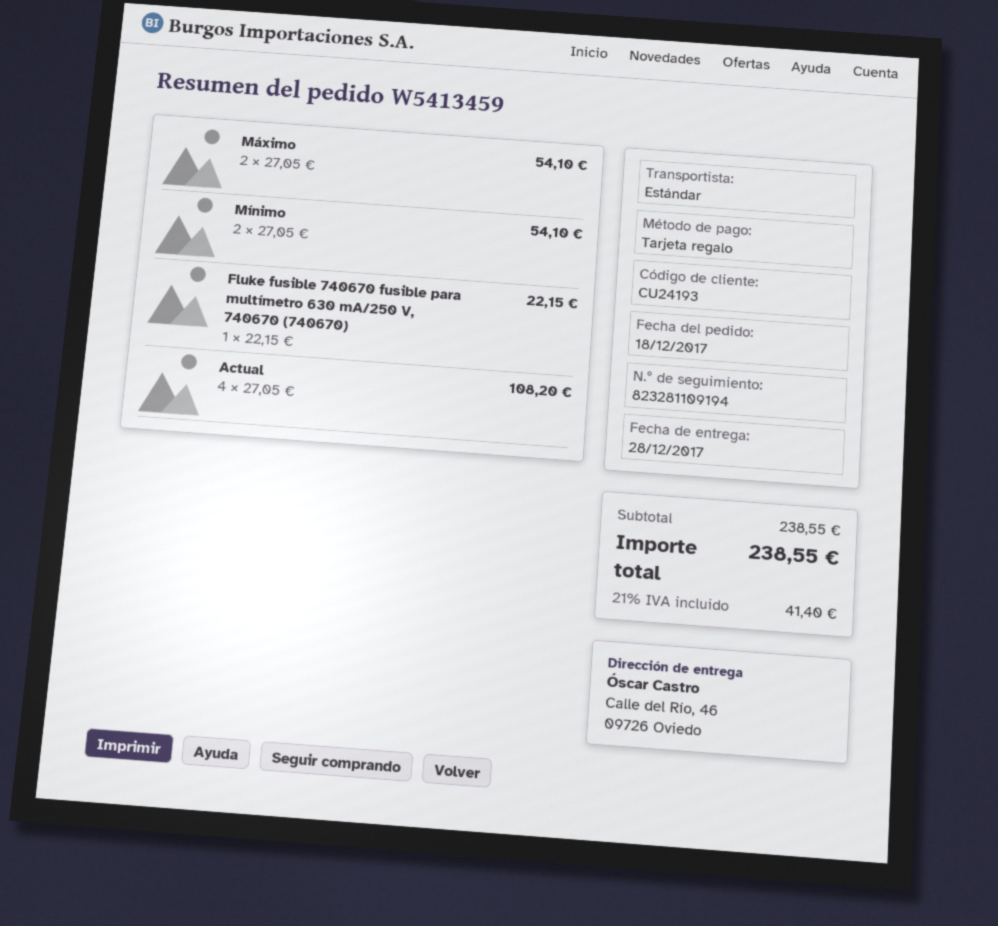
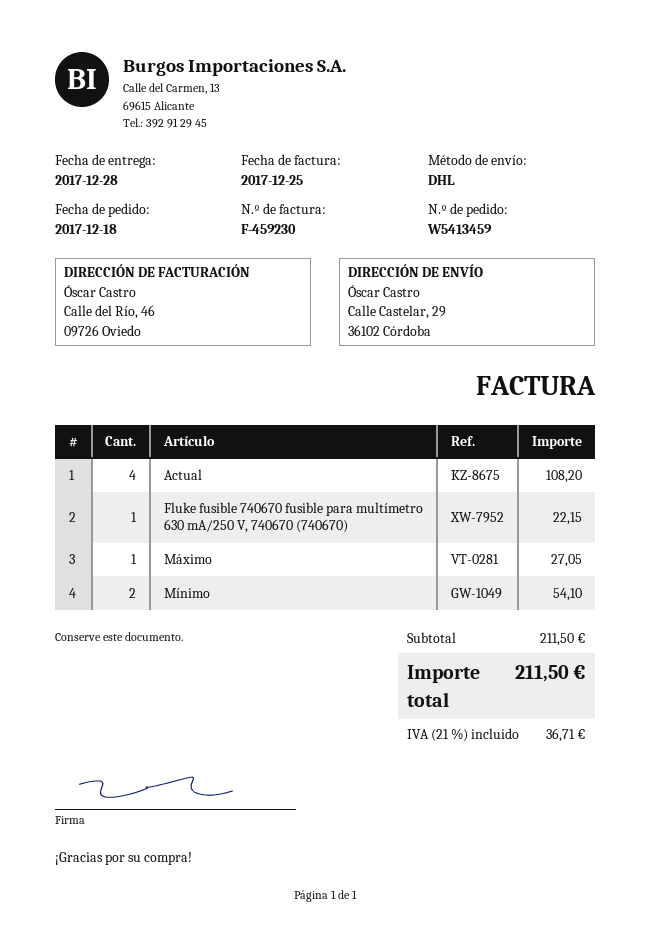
shipping method: standard -> DHL
ship to: Calle del Río, 46, 09726 Oviedo -> Calle Castelar, 29, 36102 Córdoba
Máximo: 2 for 54.10 -> 1 for 27.05
subtotal: 238.55 -> 211.50
tax: 21% = 41.40 -> 21% = 36.71
total: 238.55 -> 211.50

